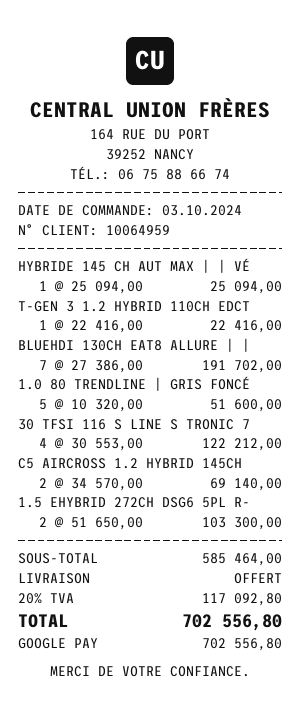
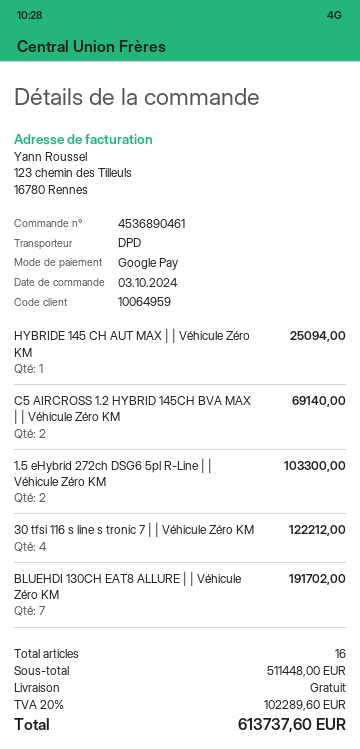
T-GEN 3 1.2 HYBRID 110CH EDCT: 1 for 22416.00 -> none
1.0 80 TRENDLINE | GRIS FONCÉ: 5 for 51600.00 -> none
subtotal: 585464.00 -> 511448.00
tax: 20% = 117092.80 -> 20% = 102289.60
total: 702556.80 -> 613737.60

